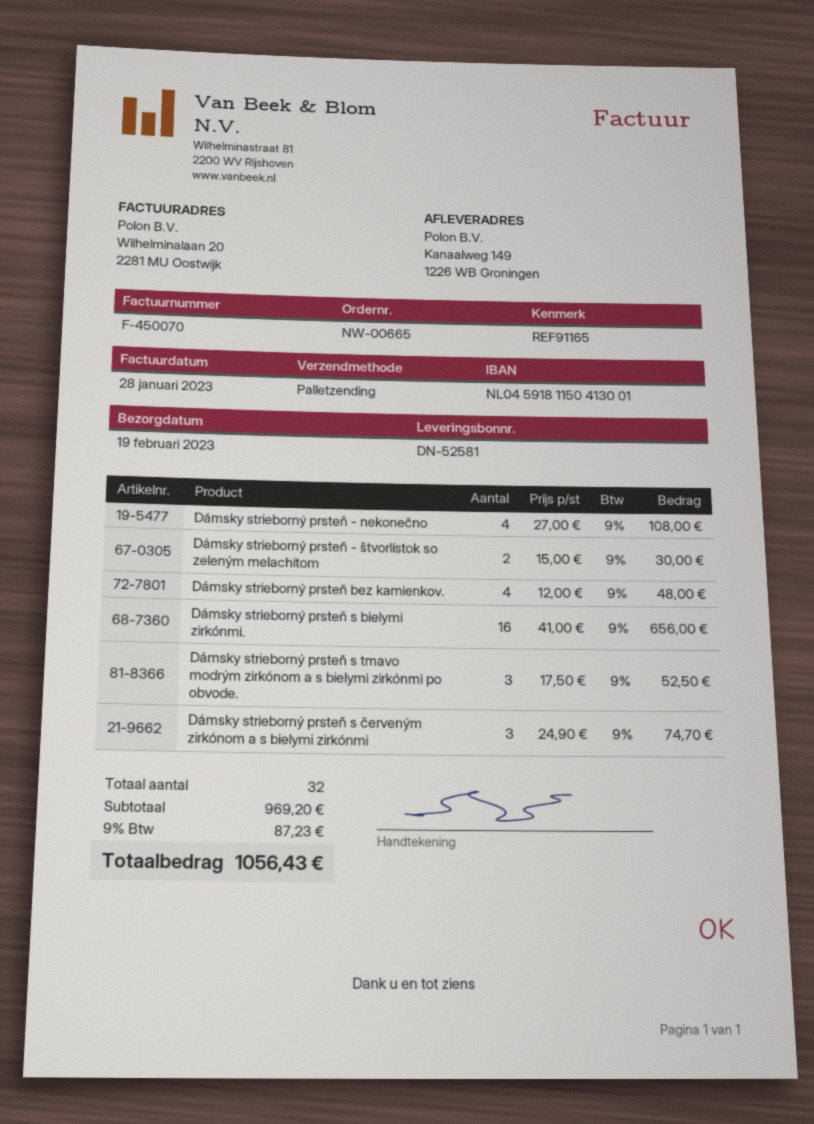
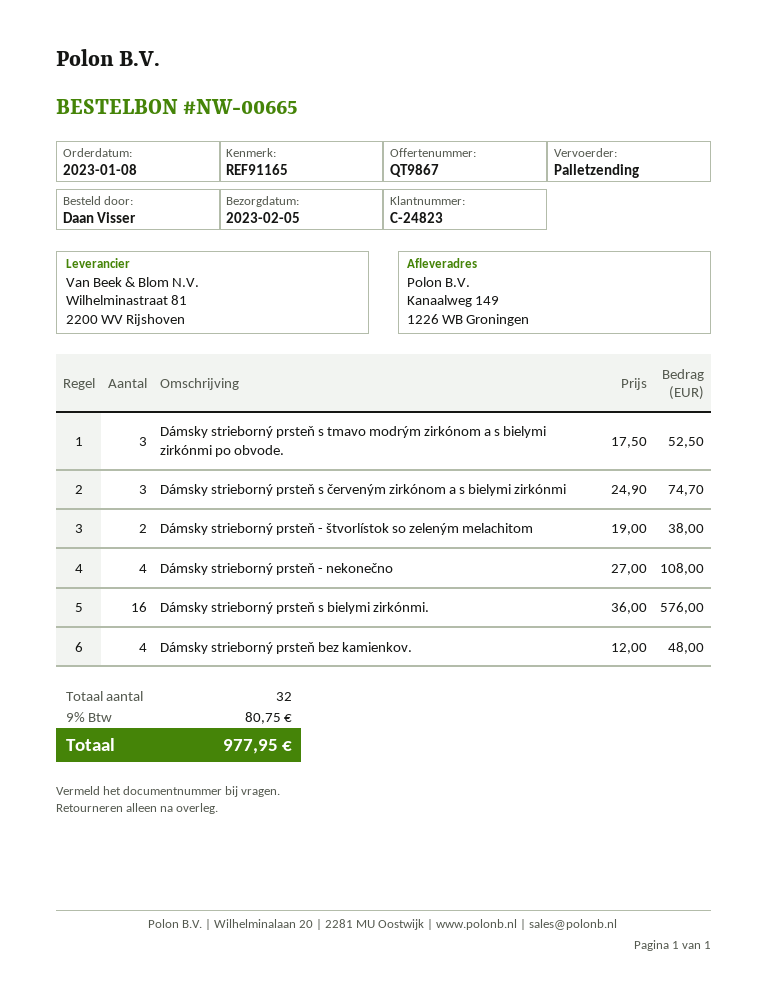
delivery date: 2023-02-19 -> 2023-02-05
Dámsky strieborný prsteň - štvorlístok so zeleným melachitom: 2 x 15.00 = 30.00 -> 2 x 19.00 = 38.00
Dámsky strieborný prsteň s bielymi zirkónmi.: 16 x 41.00 = 656.00 -> 16 x 36.00 = 576.00
tax: 9% = 87.23 -> 9% = 80.75
total: 1056.43 -> 977.95

